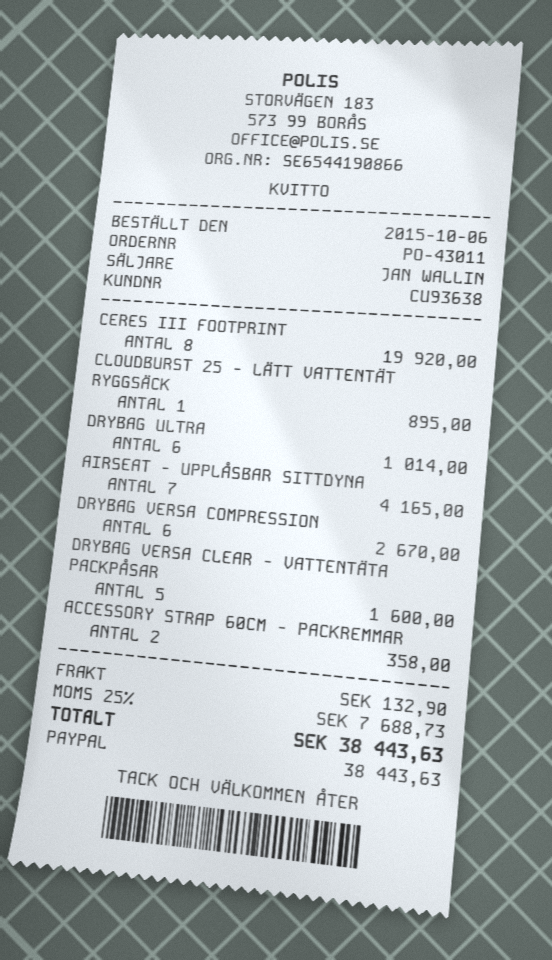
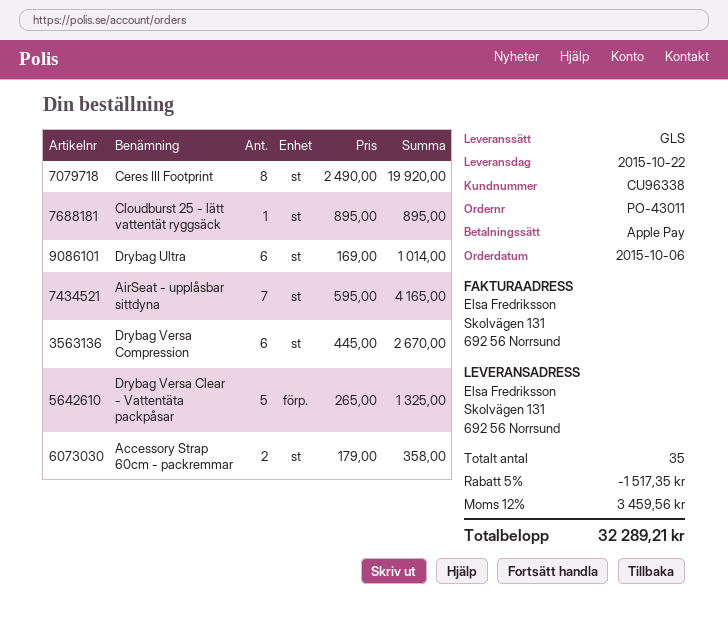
customer number: CU93638 -> CU96338
payment method: PayPal -> Apple Pay
DRYBAG VERSA CLEAR - VATTENTÄTA PACKPÅSAR: 5 for 1600.00 -> 5 for 1325.00
discount: none -> 5% = 1517.35
shipping: 132.90 -> none
tax: 25% = 7688.73 -> 12% = 3459.56
total: 38443.63 -> 32289.21

